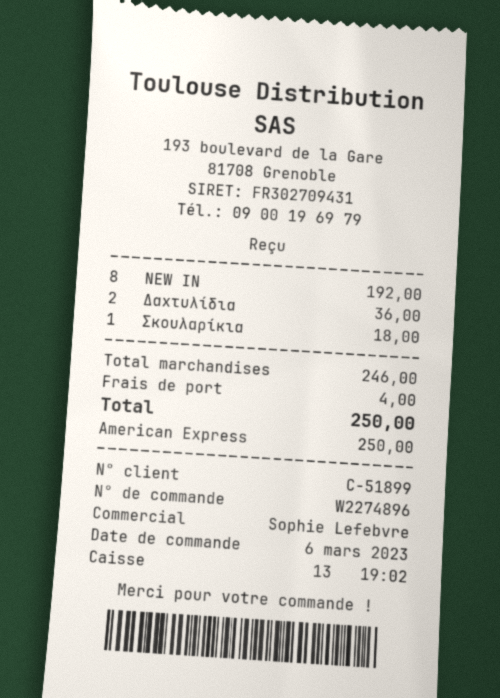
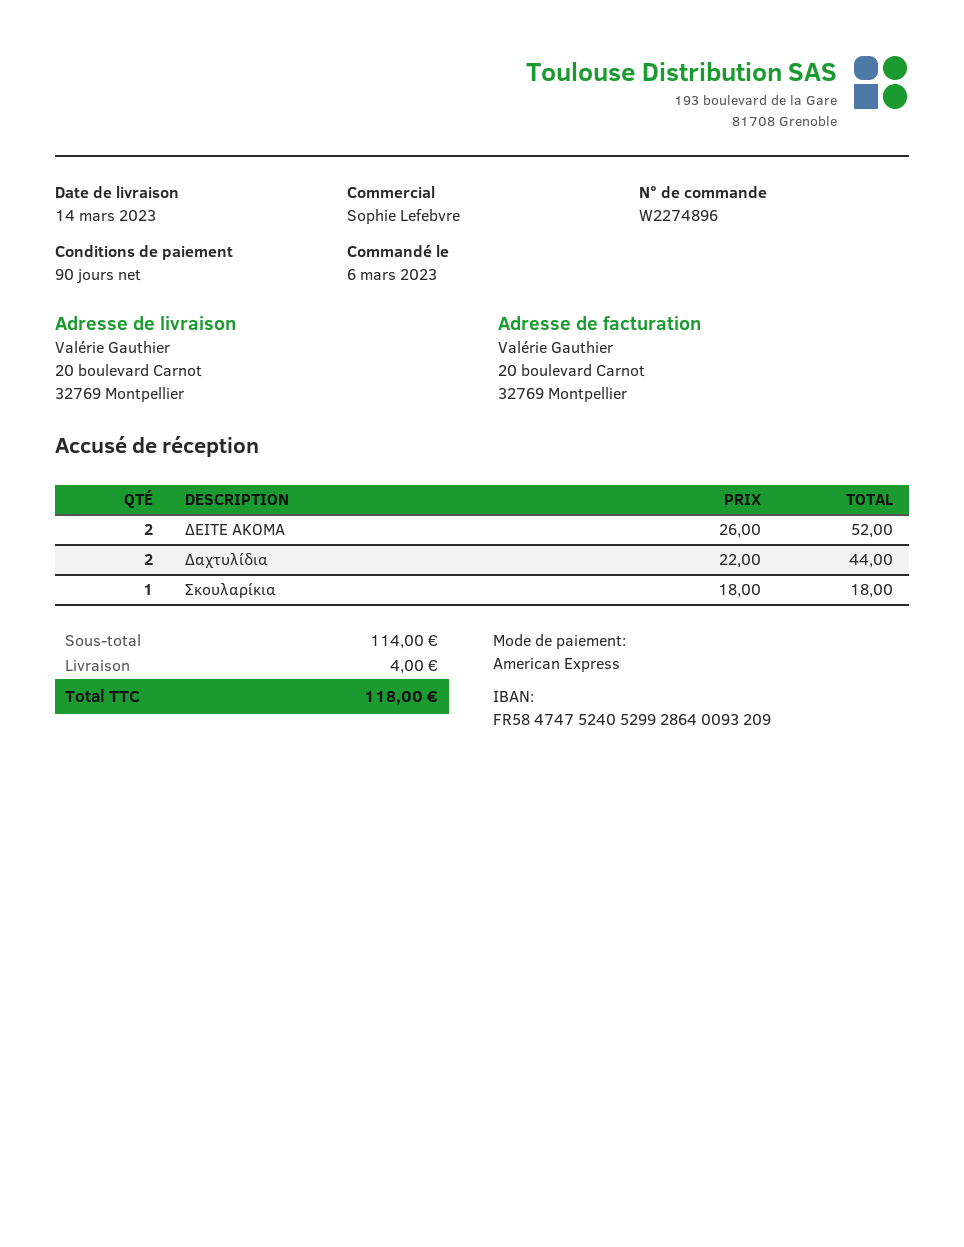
NEW IN: 8 for 192.00 -> none
Δαχτυλίδια: 2 for 36.00 -> 2 for 44.00
ΔΕΙΤΕ ΑΚΟΜΑ: none -> 2 for 52.00
subtotal: 246.00 -> 114.00
total: 250.00 -> 118.00

